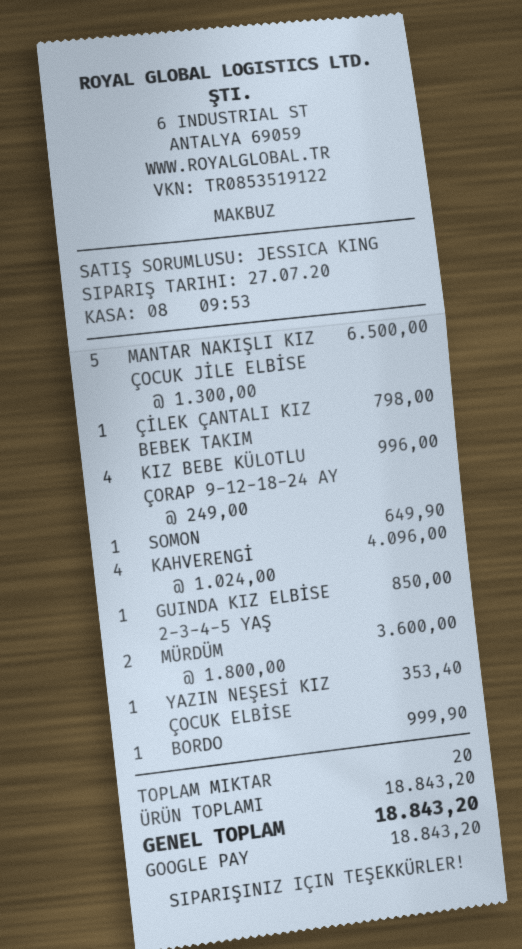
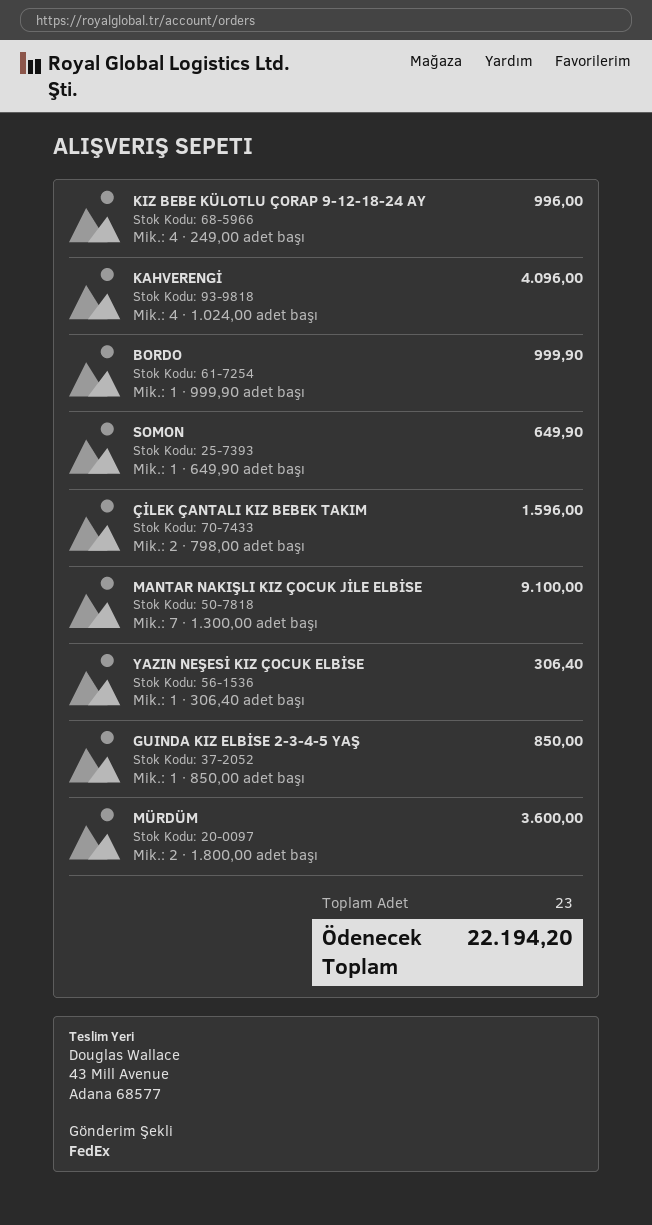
MANTAR NAKIŞLI KIZ ÇOCUK JİLE ELBİSE: 5 x 1300.00 = 6500.00 -> 7 x 1300.00 = 9100.00
ÇİLEK ÇANTALI KIZ BEBEK TAKIM: 1 x 798.00 = 798.00 -> 2 x 798.00 = 1596.00
YAZIN NEŞESİ KIZ ÇOCUK ELBİSE: 1 x 353.40 = 353.40 -> 1 x 306.40 = 306.40
total quantity: 20 -> 23
total: 18843.20 -> 22194.20

